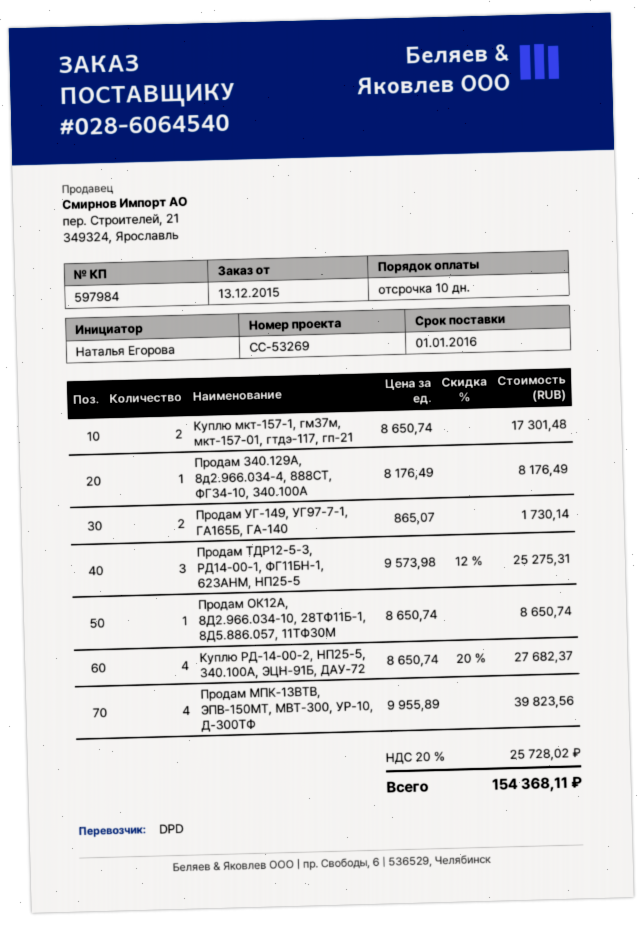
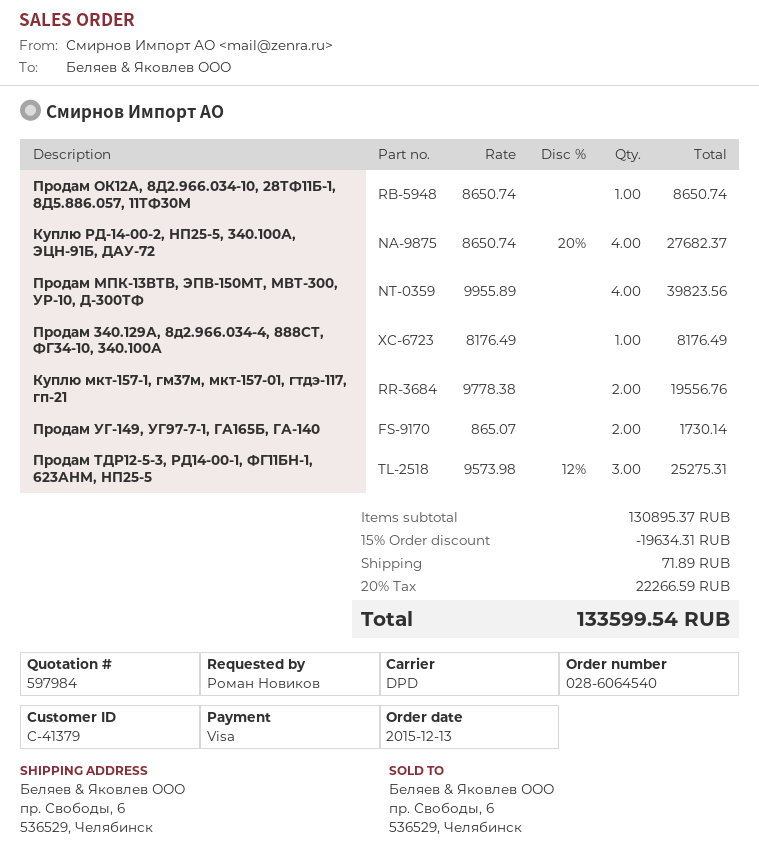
ordered by: Наталья Егорова -> Роман Новиков
Куплю мкт-157-1, гм37м, мкт-157-01, гтдэ-117, гп-21: 2 x 8650.74 = 17301.48 -> 2 x 9778.38 = 19556.76
discount: none -> 15% = 19634.31
shipping: none -> 71.89
tax: 20% = 25728.02 -> 20% = 22266.59
total: 154368.11 -> 133599.54

